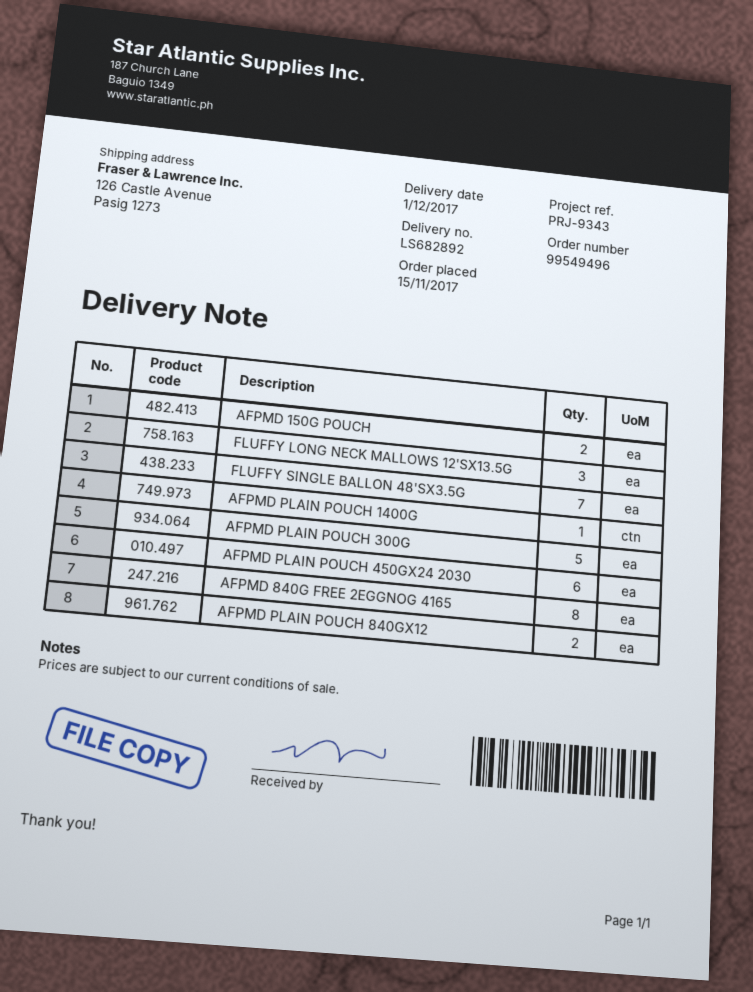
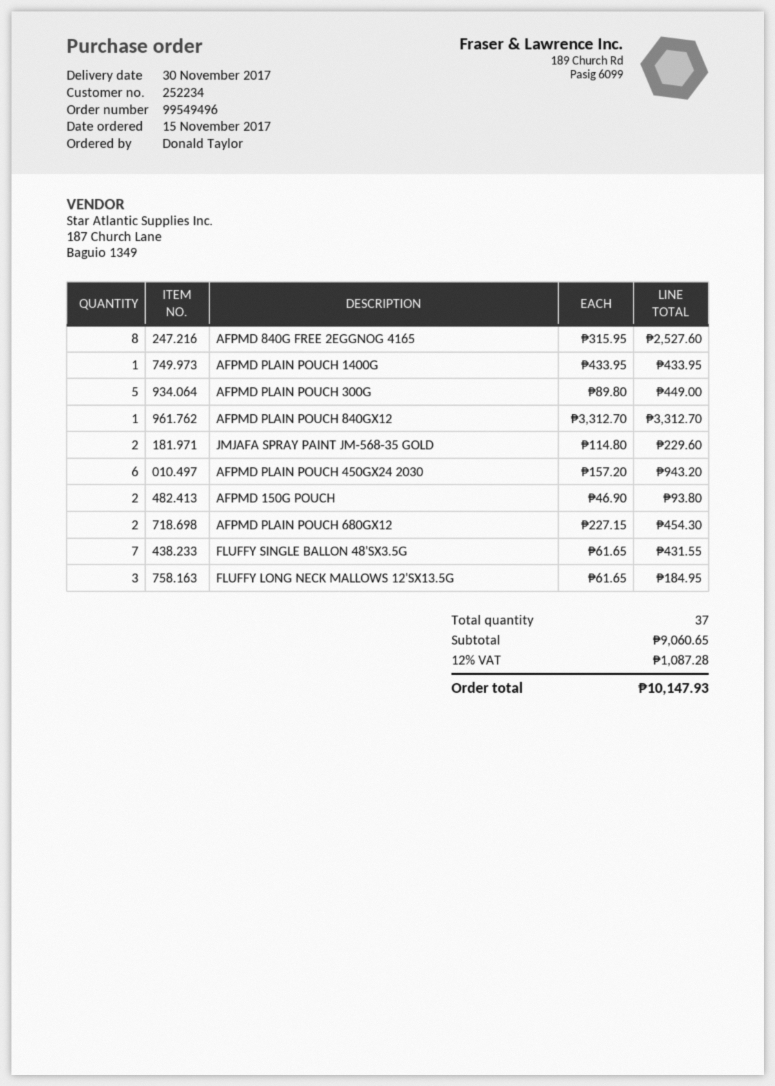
delivery date: 2017-12-01 -> 2017-11-30
AFPMD PLAIN POUCH 840GX12: 2 -> 1
JMJAFA SPRAY PAINT JM-568-35 GOLD: none -> 2
AFPMD PLAIN POUCH 680GX12: none -> 2

